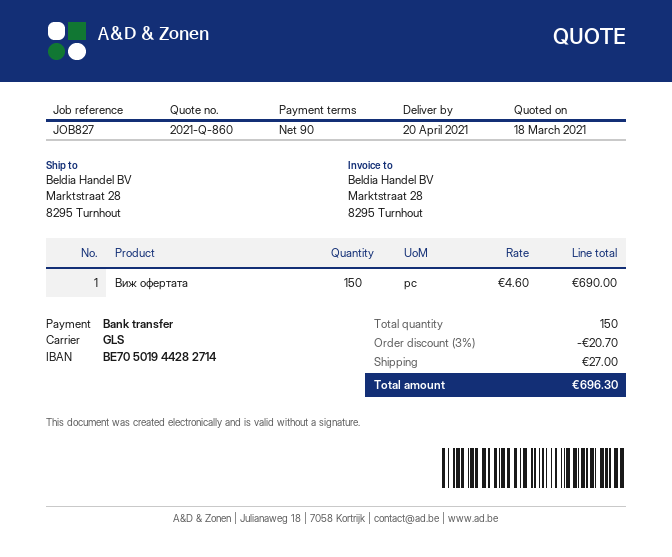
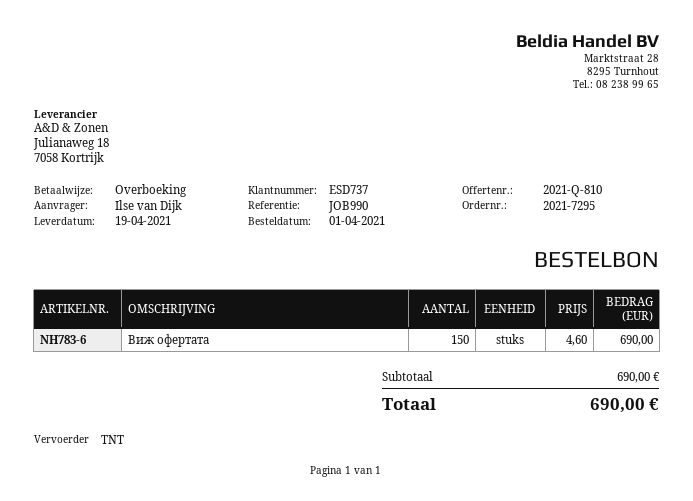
quote number: 2021-Q-860 -> 2021-Q-810
delivery date: 2021-04-20 -> 2021-04-19
reference: JOB827 -> JOB990
shipping method: GLS -> TNT
discount: 3% = 20.70 -> none
shipping: 27.00 -> none
total: 696.30 -> 690.00

